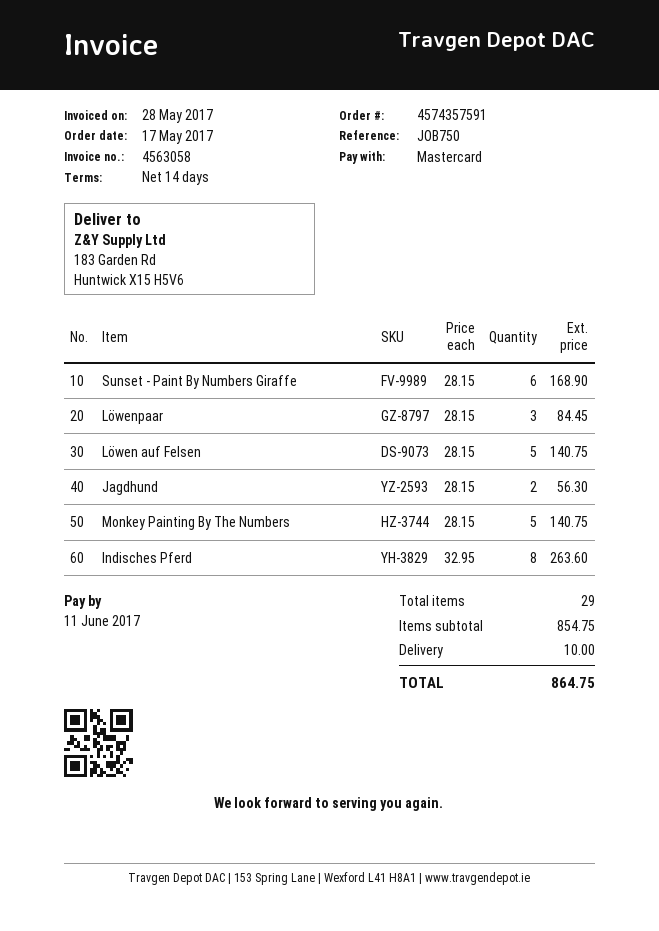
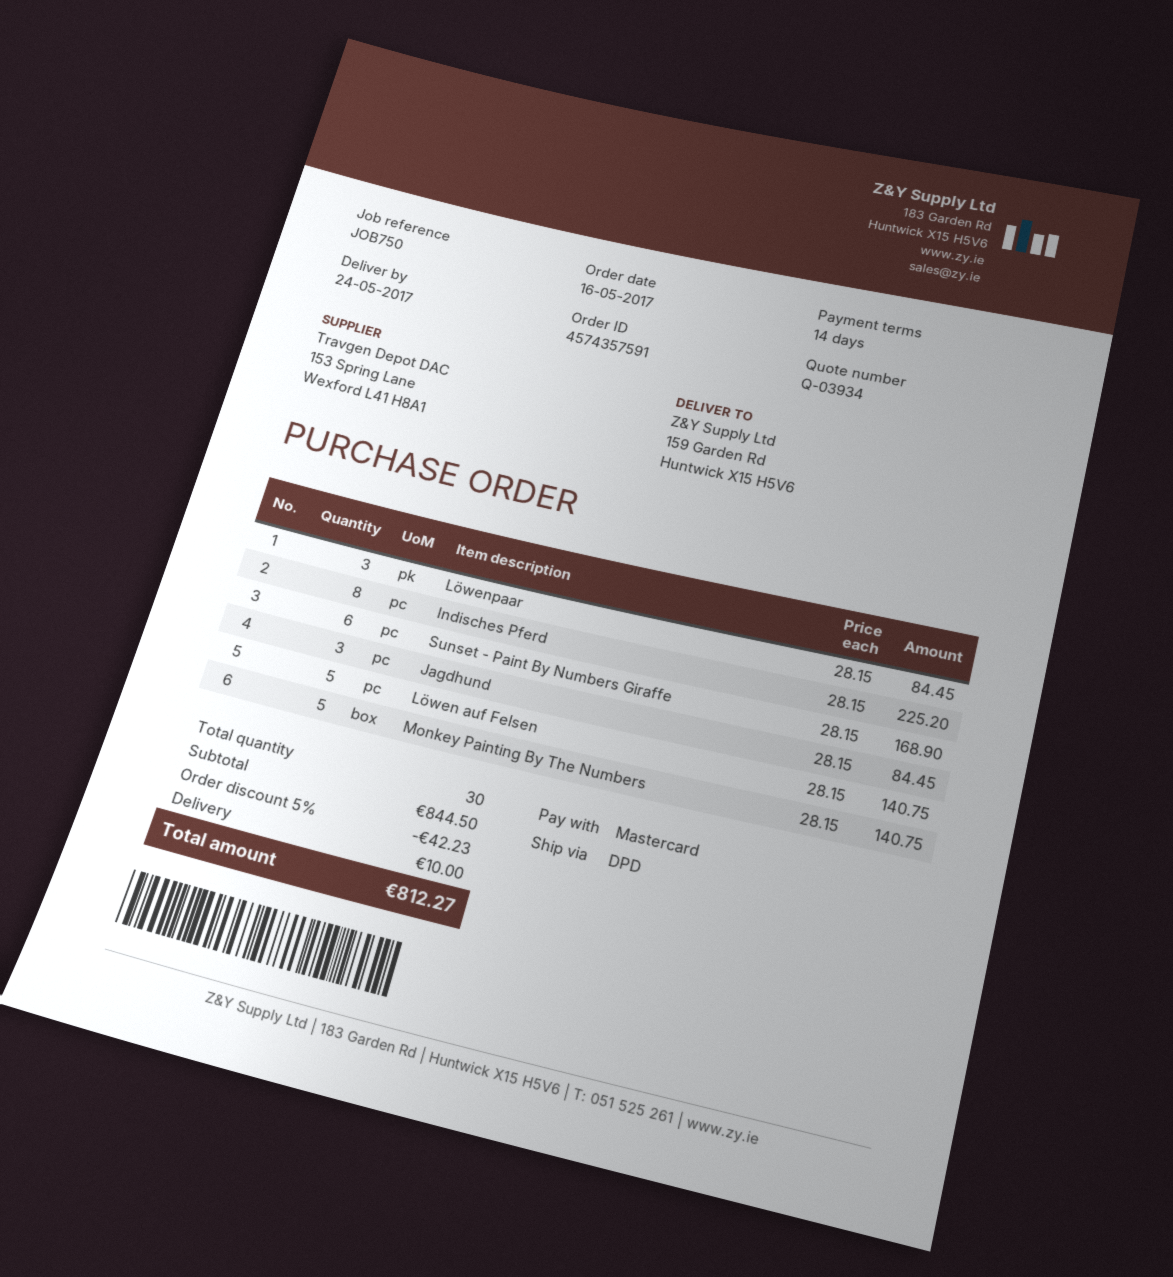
order date: 2017-05-17 -> 2017-05-16
ship to: 183 Garden Rd, Huntwick X15 H5V6 -> 159 Garden Rd, Huntwick X15 H5V6
Jagdhund: 2 x 28.15 = 56.30 -> 3 x 28.15 = 84.45
Indisches Pferd: 8 x 32.95 = 263.60 -> 8 x 28.15 = 225.20
total quantity: 29 -> 30
subtotal: 854.75 -> 844.50
discount: none -> 5% = 42.23
total: 864.75 -> 812.27

